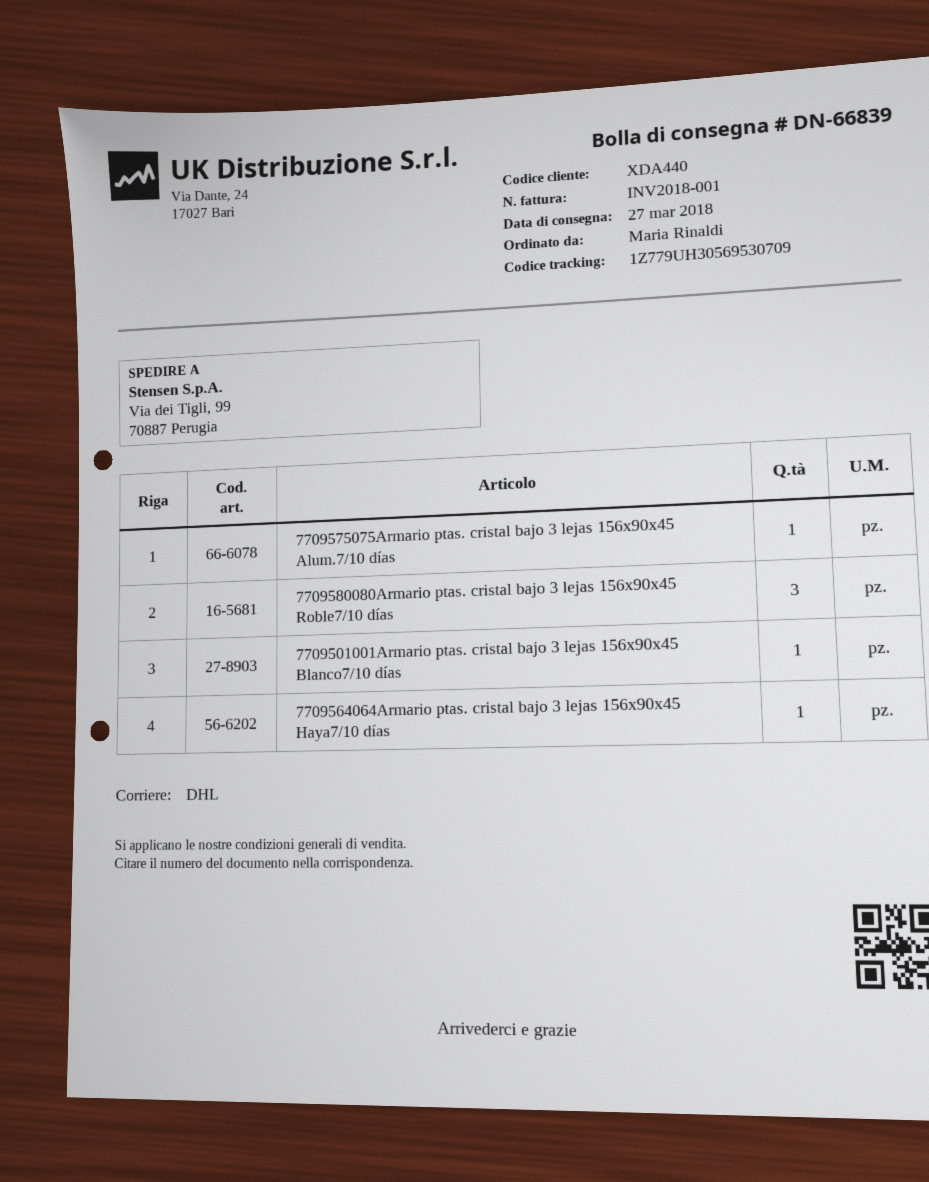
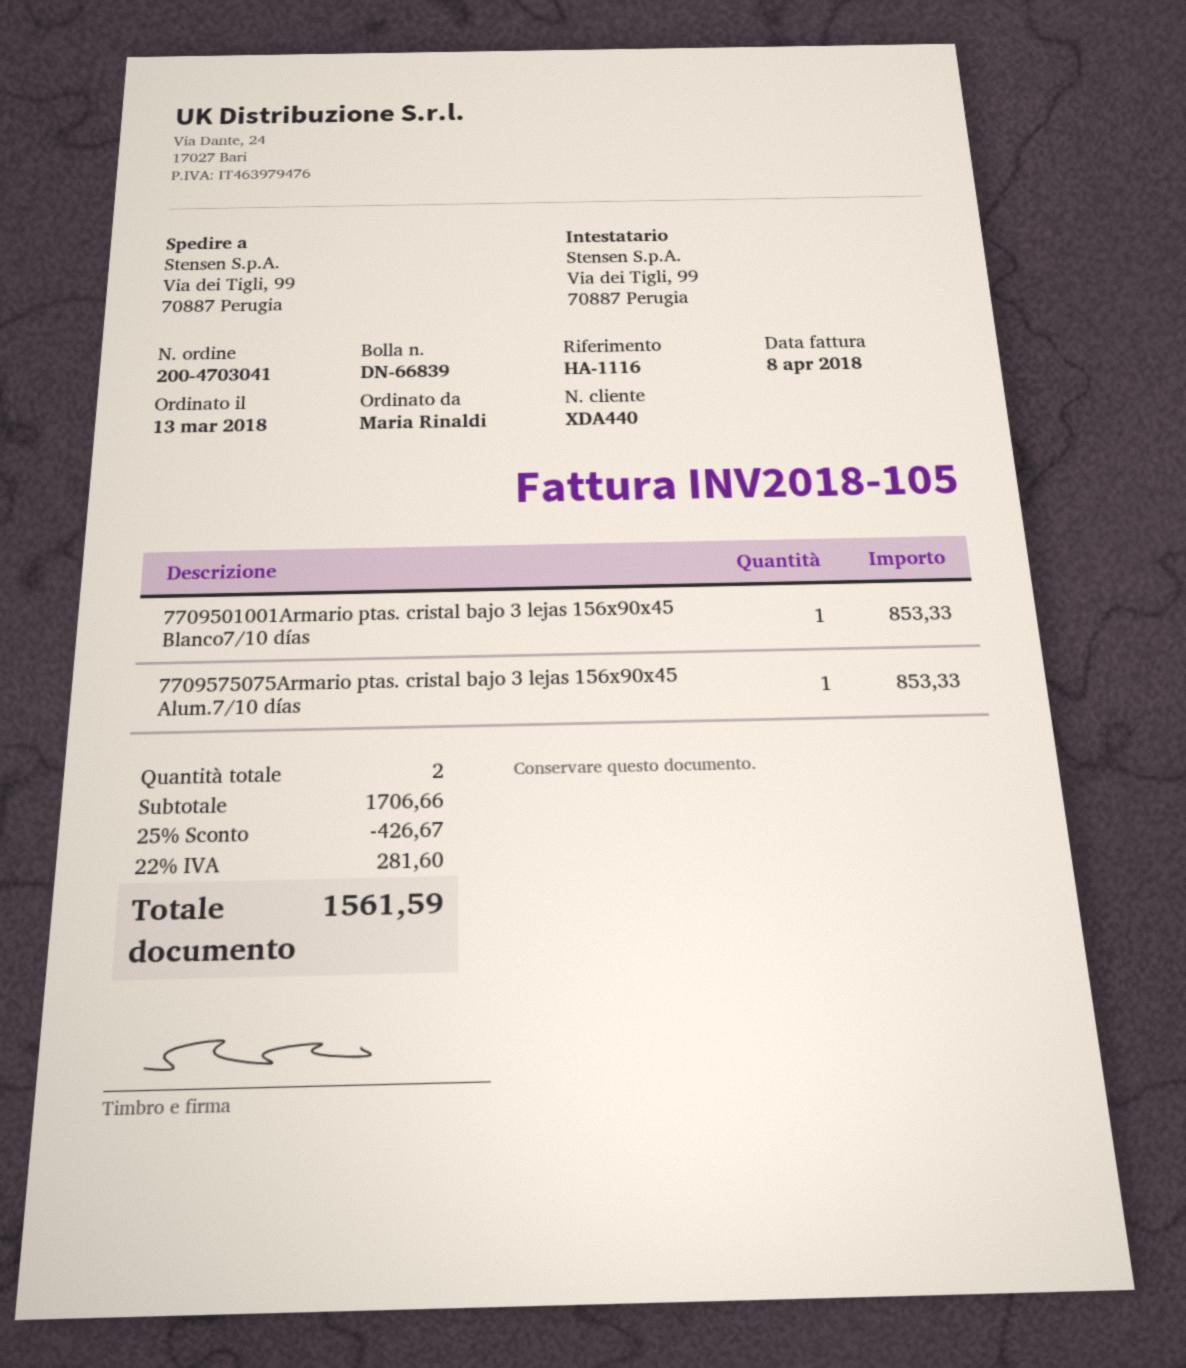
invoice number: INV2018-001 -> INV2018-105
7709580080Armario ptas. cristal bajo 3 lejas 156x90x45 Roble7/10 días: 3 -> none
7709564064Armario ptas. cristal bajo 3 lejas 156x90x45 Haya7/10 días: 1 -> none

